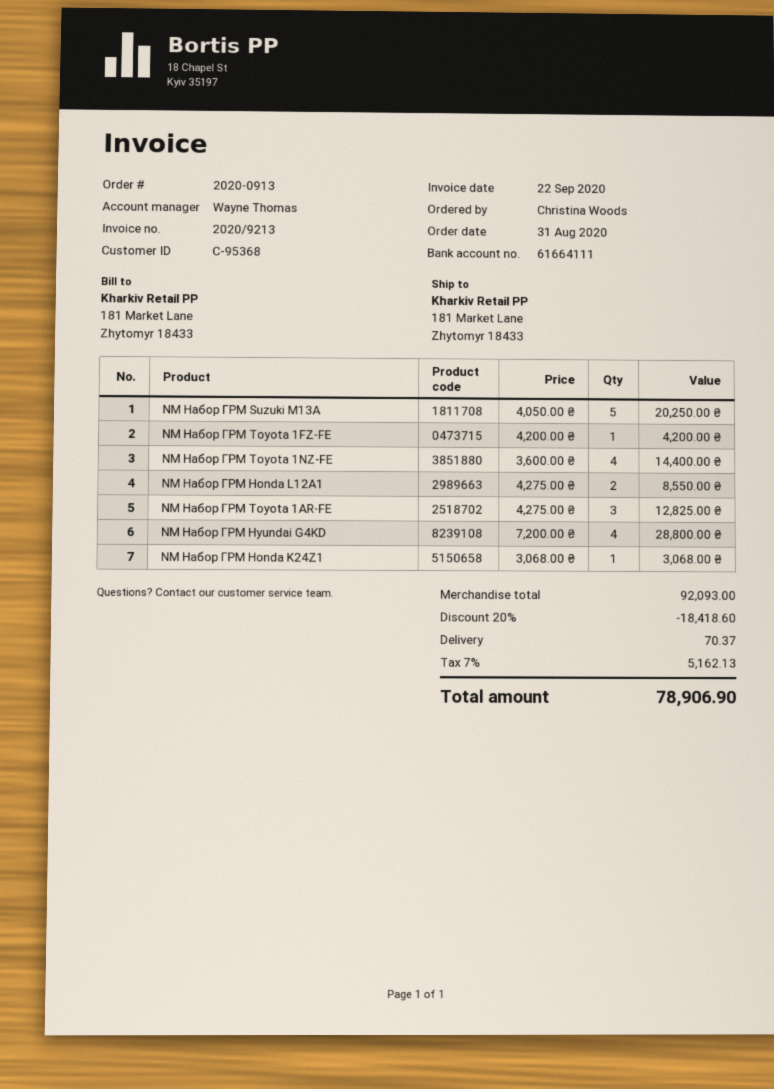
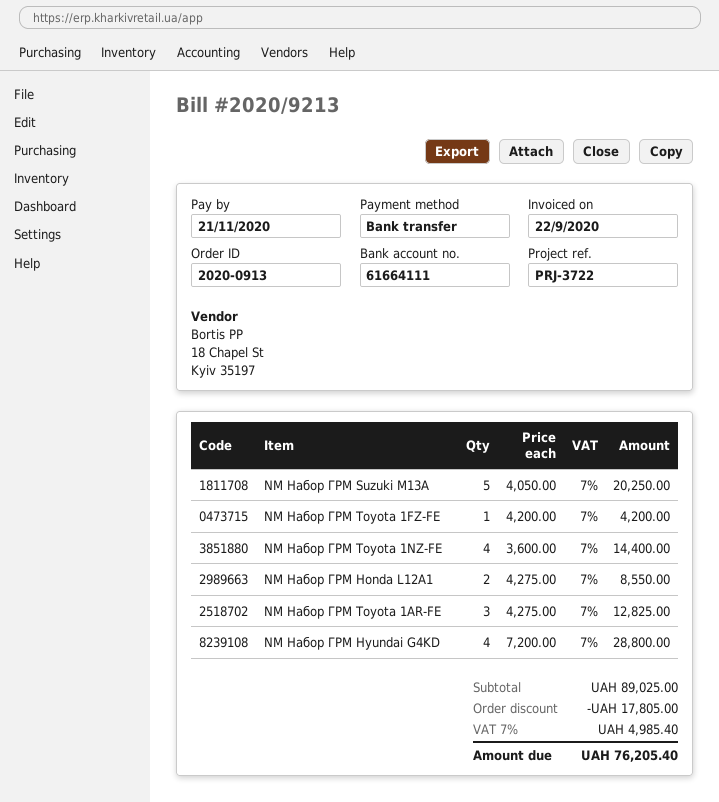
NM Набор ГРМ Honda K24Z1: 1 x 3068.00 = 3068.00 -> none
subtotal: 92093.00 -> 89025.00
discount: 18418.60 -> 17805.00
shipping: 70.37 -> none
tax: 7% = 5162.13 -> 7% = 4985.40
total: 78906.90 -> 76205.40

